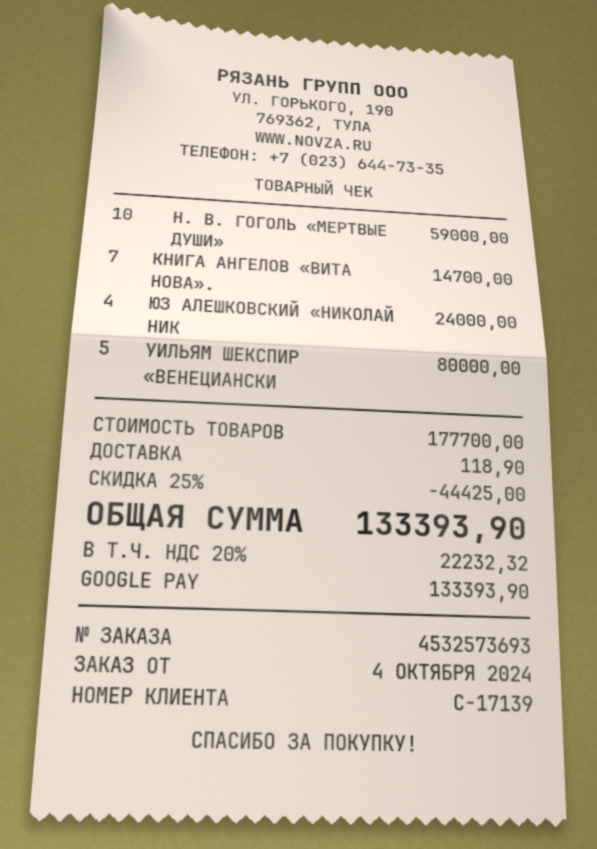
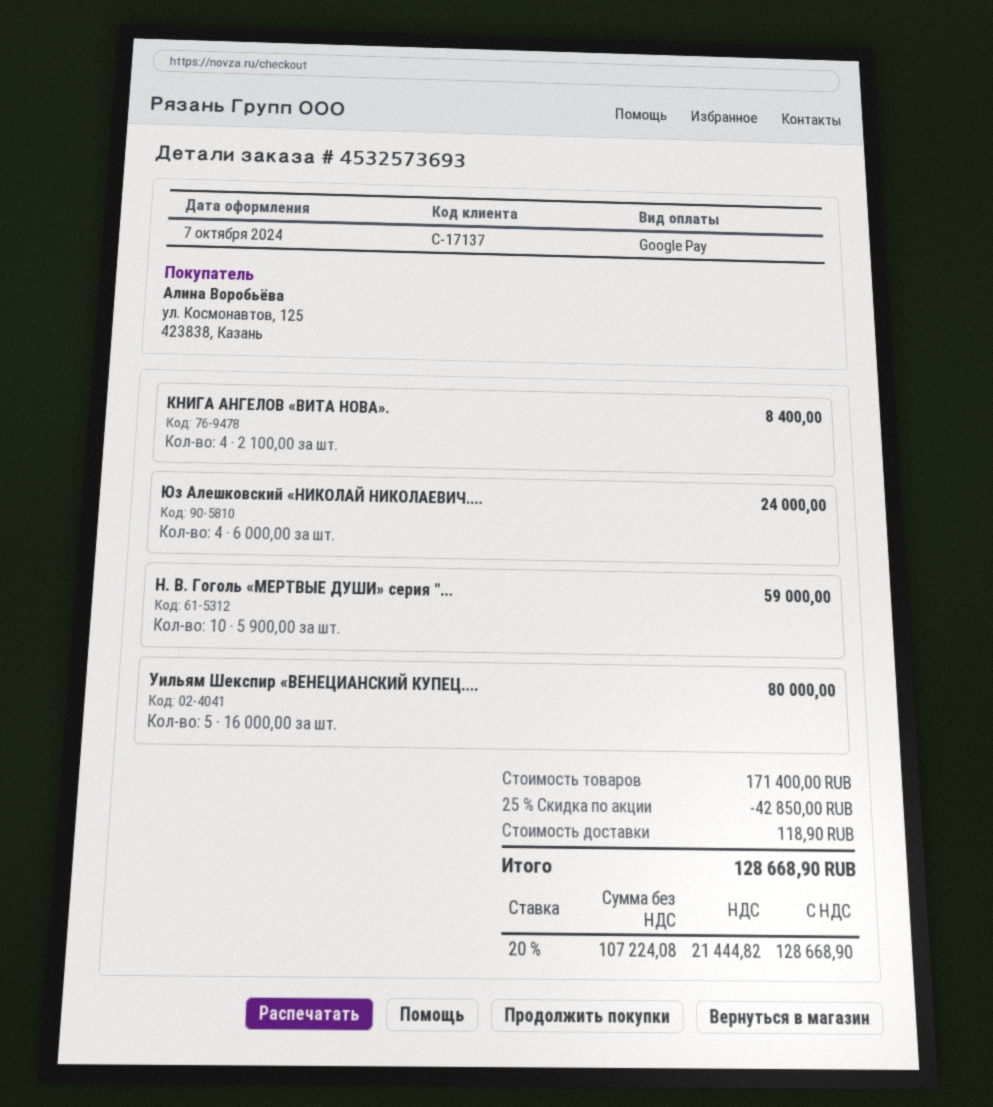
order date: 2024-10-04 -> 2024-10-07
customer number: C-17139 -> C-17137
КНИГА АНГЕЛОВ «ВИТА НОВА».: 7 for 14700.00 -> 4 for 8400.00
subtotal: 177700.00 -> 171400.00
discount: 25% = 44425.00 -> 25% = 42850.00
tax: 20% = 22232.32 -> 20% = 21444.82
total: 133393.90 -> 128668.90

